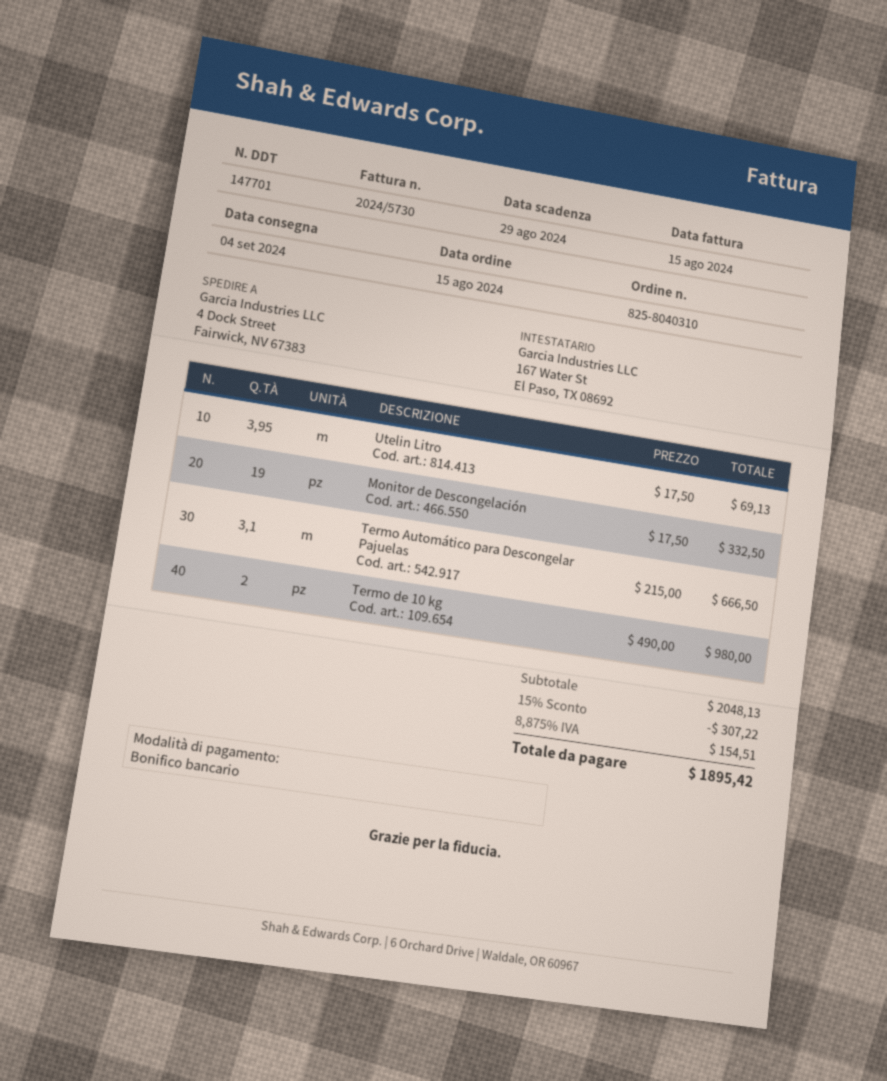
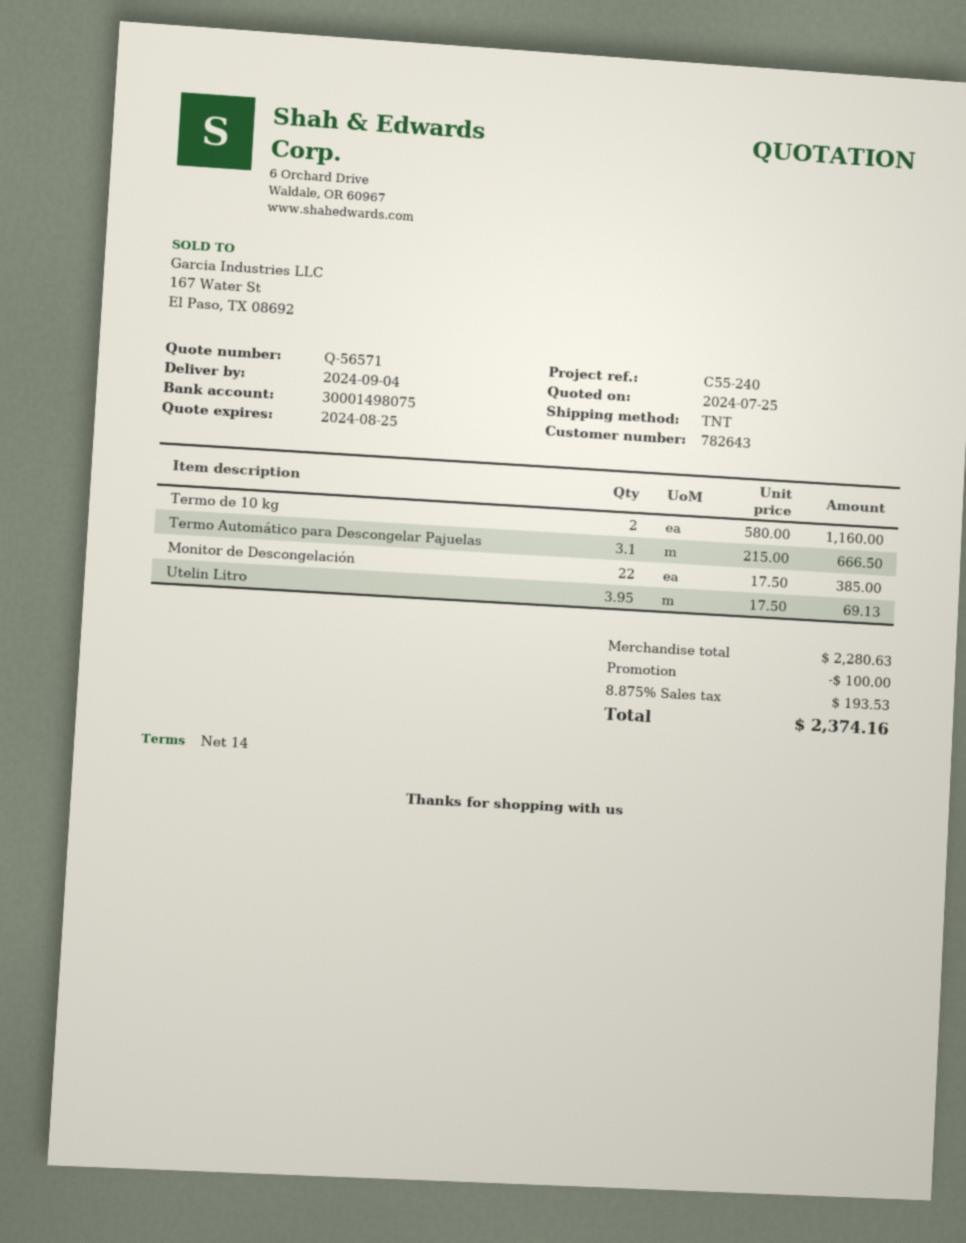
Monitor de Descongelación: 19 x 17.50 = 332.50 -> 22 x 17.50 = 385.00
Termo de 10 kg: 2 x 490.00 = 980.00 -> 2 x 580.00 = 1160.00
subtotal: 2048.13 -> 2280.63
discount: 307.22 -> 100.00
tax: 8.875% = 154.51 -> 8.875% = 193.53
total: 1895.42 -> 2374.16

